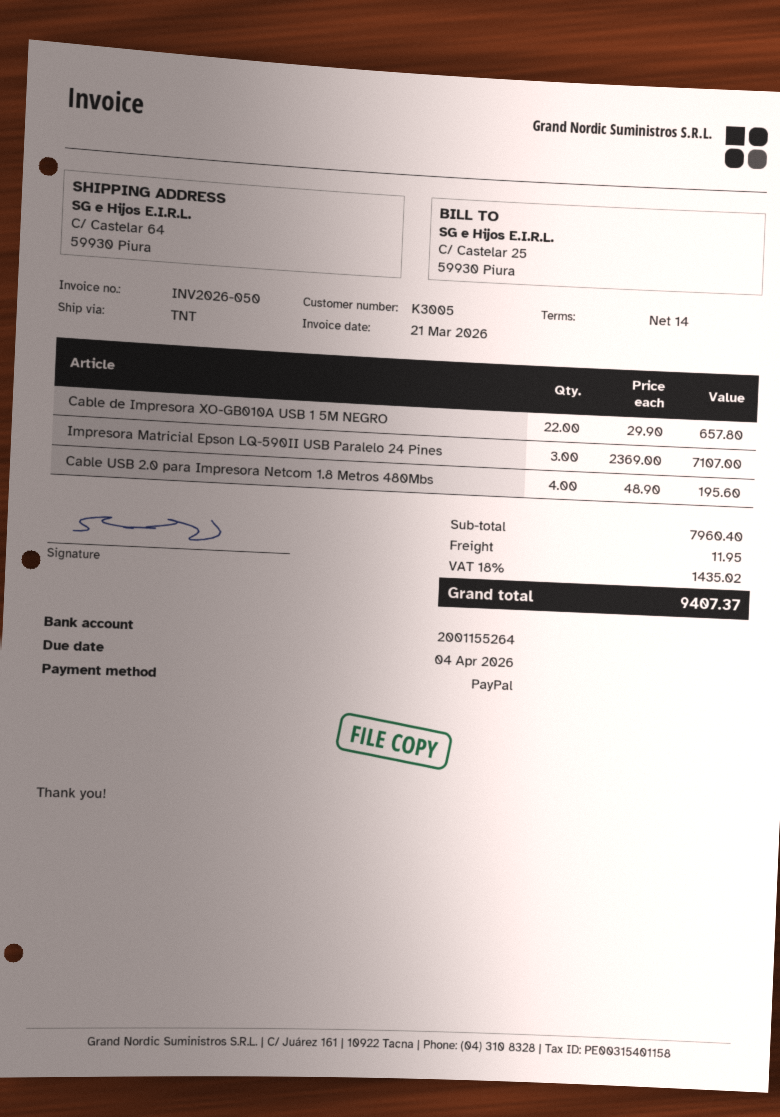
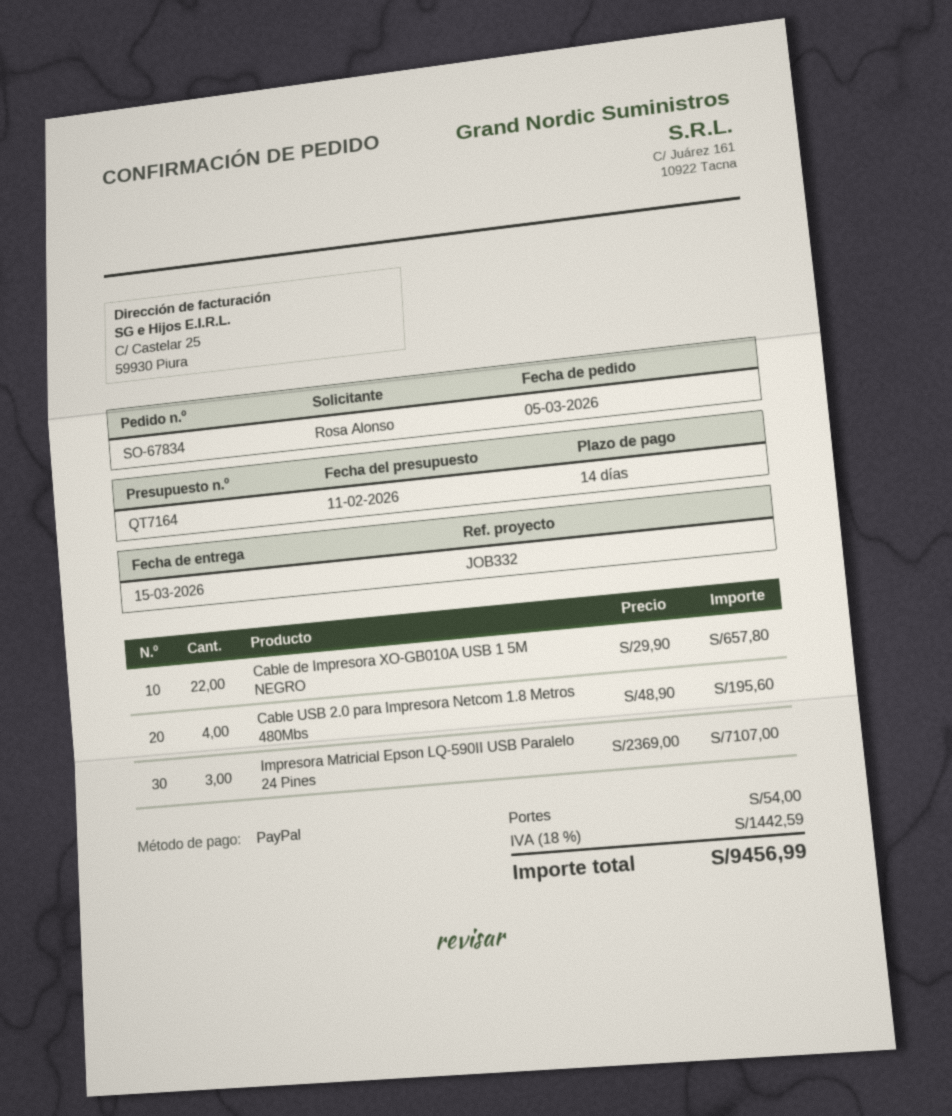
shipping: 11.95 -> 54.00
tax: 18% = 1435.02 -> 18% = 1442.59
total: 9407.37 -> 9456.99

